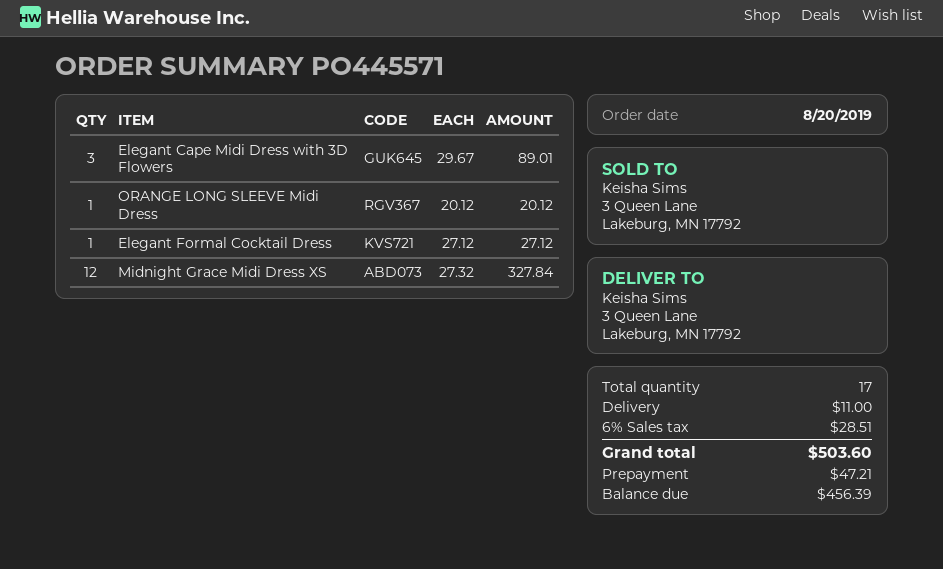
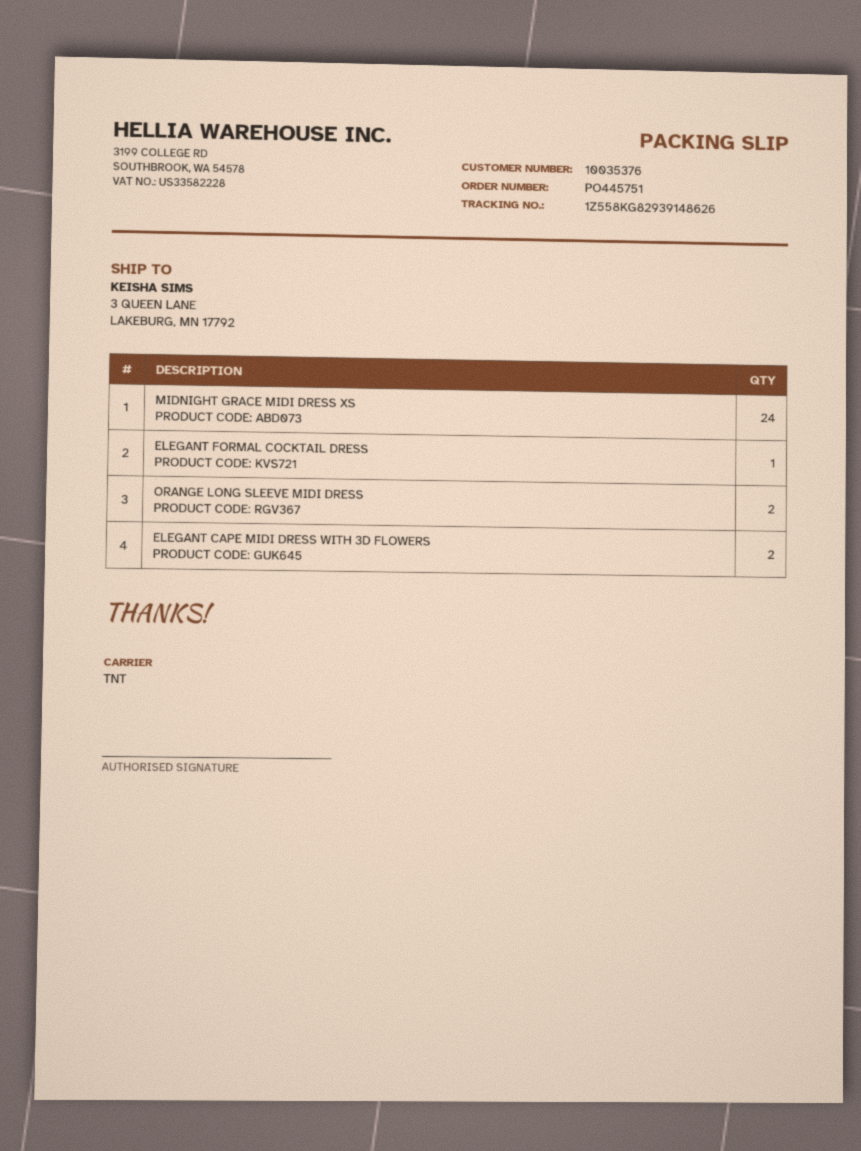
order number: PO445571 -> PO445751
Elegant Cape Midi Dress with 3D Flowers: 3 -> 2
ORANGE LONG SLEEVE Midi Dress: 1 -> 2
Midnight Grace Midi Dress XS: 12 -> 24

